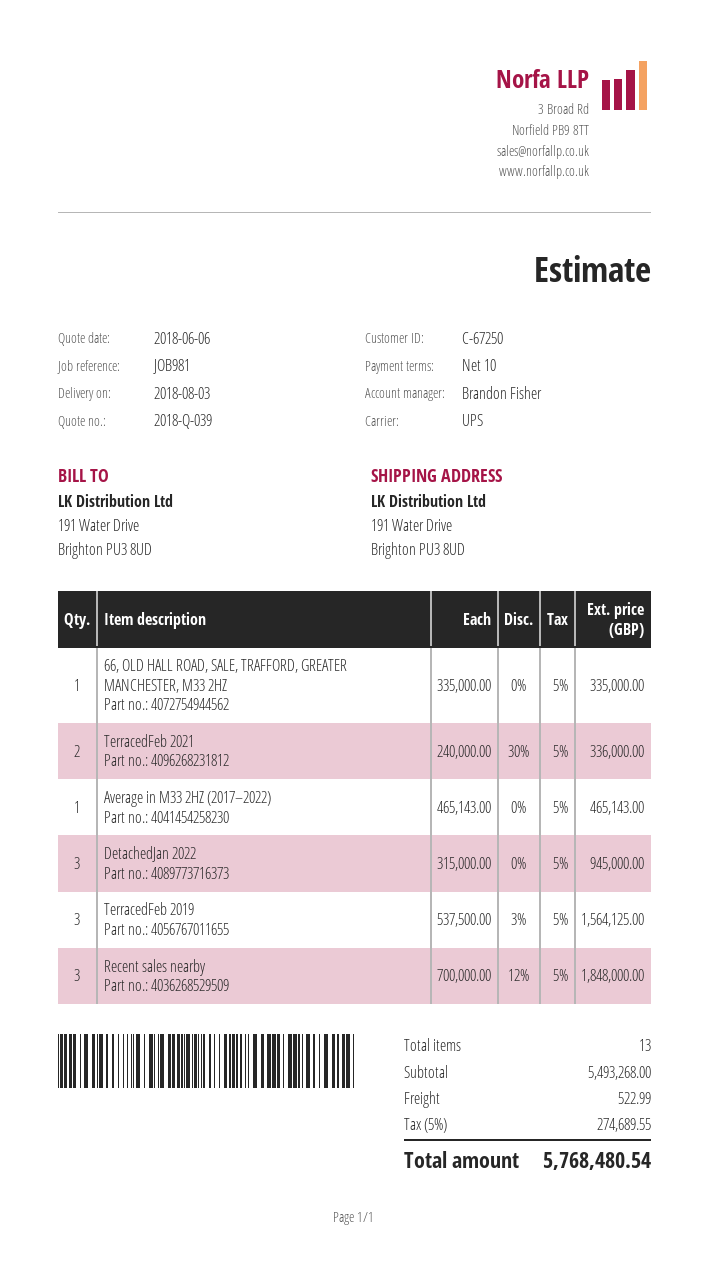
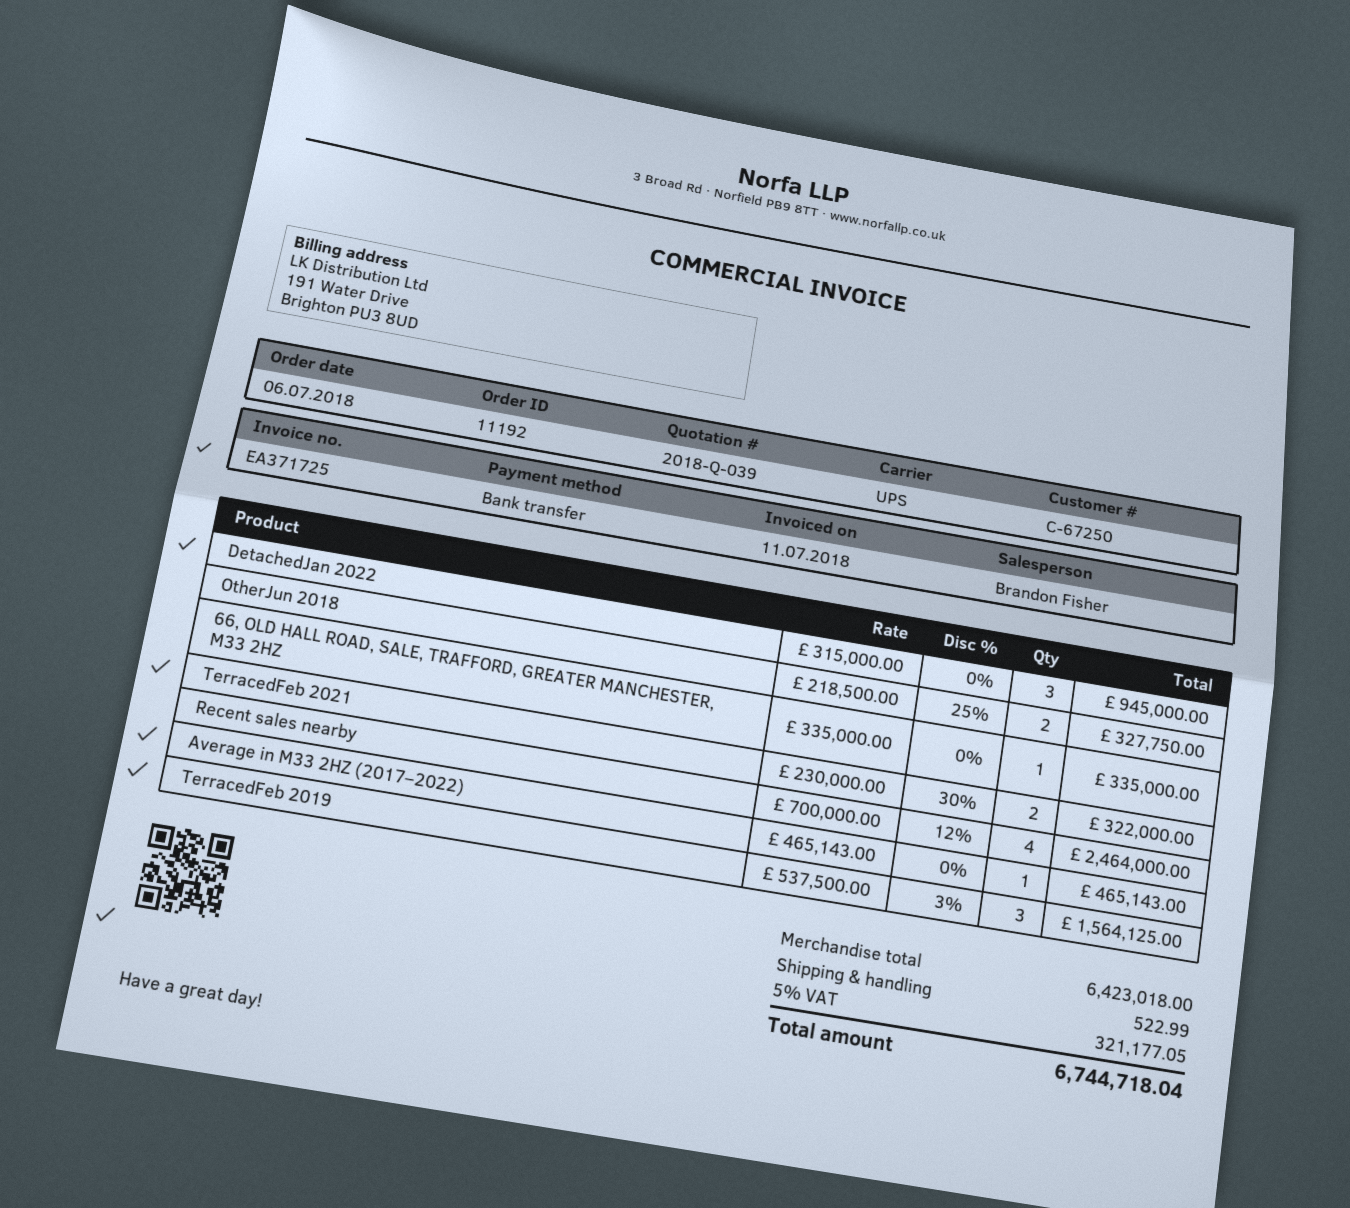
TerracedFeb 2021: 2 x 240000.00 - 30% = 336000.00 -> 2 x 230000.00 - 30% = 322000.00
Recent sales nearby: 3 x 700000.00 - 12% = 1848000.00 -> 4 x 700000.00 - 12% = 2464000.00
OtherJun 2018: none -> 2 x 218500.00 - 25% = 327750.00
subtotal: 5493268.00 -> 6423018.00
tax: 5% = 274689.55 -> 5% = 321177.05
total: 5768480.54 -> 6744718.04

